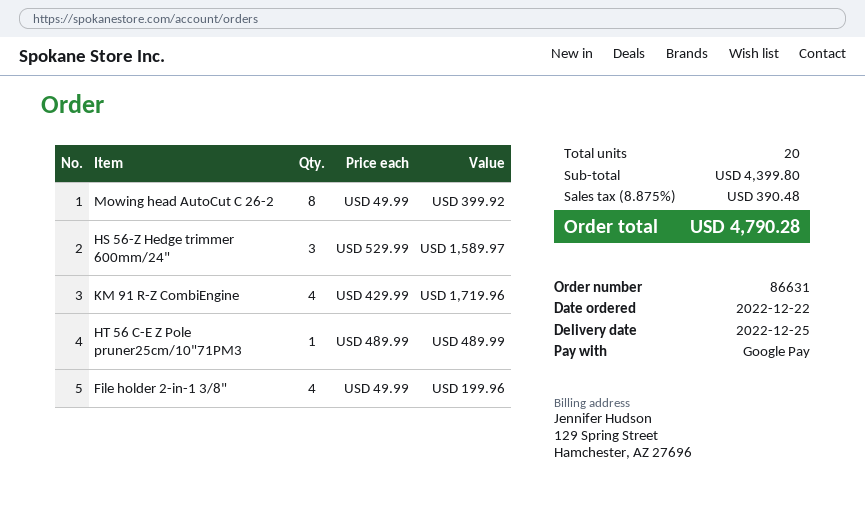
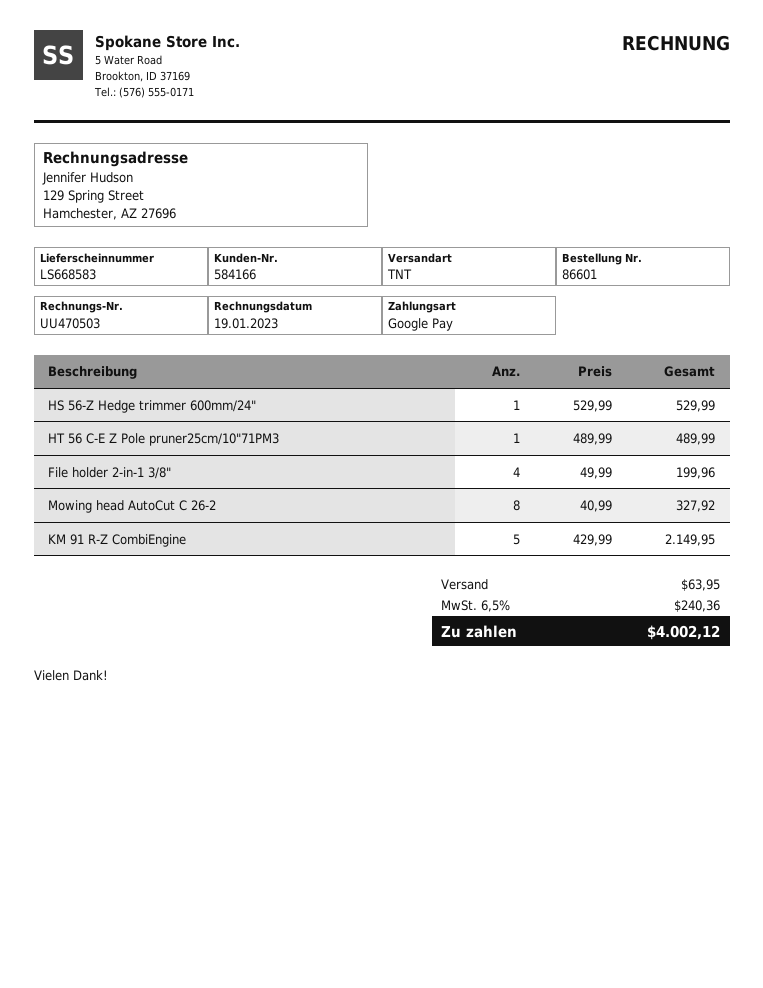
order number: 86631 -> 86601
Mowing head AutoCut C 26-2: 8 x 49.99 = 399.92 -> 8 x 40.99 = 327.92
HS 56-Z Hedge trimmer 600mm/24": 3 x 529.99 = 1589.97 -> 1 x 529.99 = 529.99
KM 91 R-Z CombiEngine: 4 x 429.99 = 1719.96 -> 5 x 429.99 = 2149.95
shipping: none -> 63.95
tax: 8.875% = 390.48 -> 6.5% = 240.36
total: 4790.28 -> 4002.12

